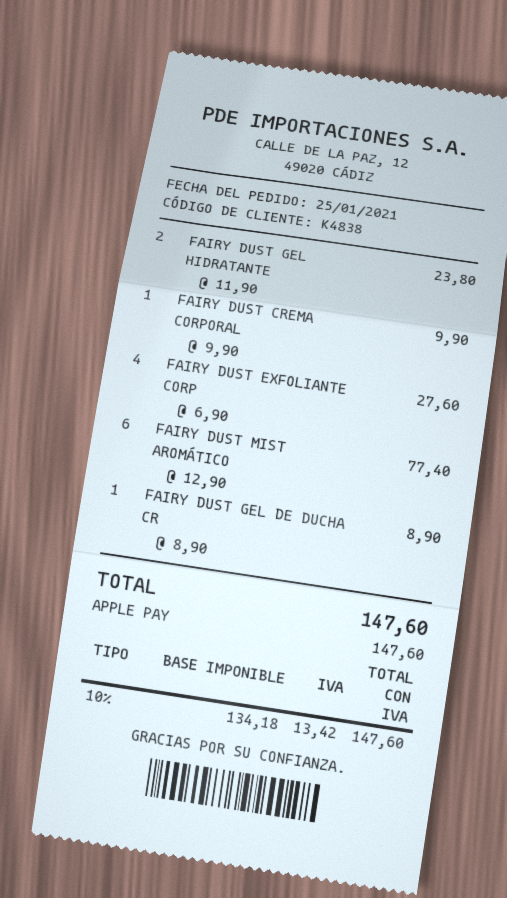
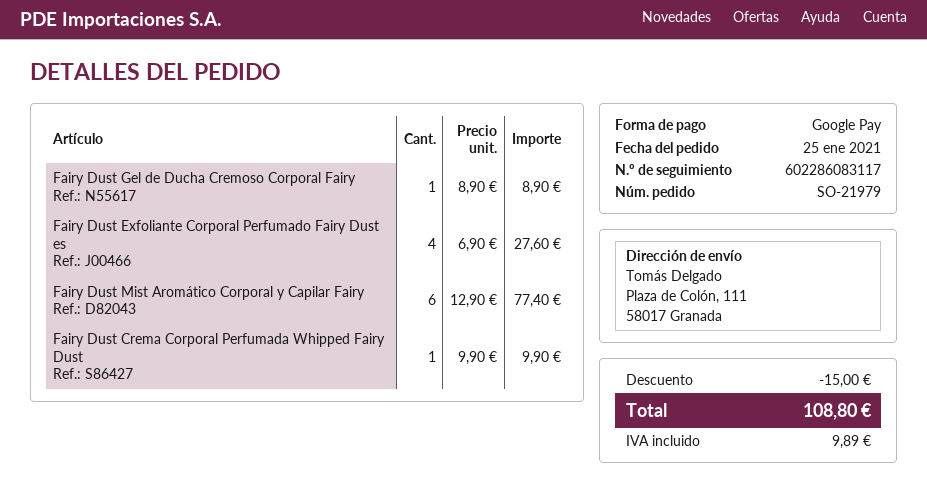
payment method: Apple Pay -> Google Pay
FAIRY DUST GEL HIDRATANTE: 2 x 11.90 = 23.80 -> none
discount: none -> 15.00
tax: 13.42 -> 9.89
total: 147.60 -> 108.80

